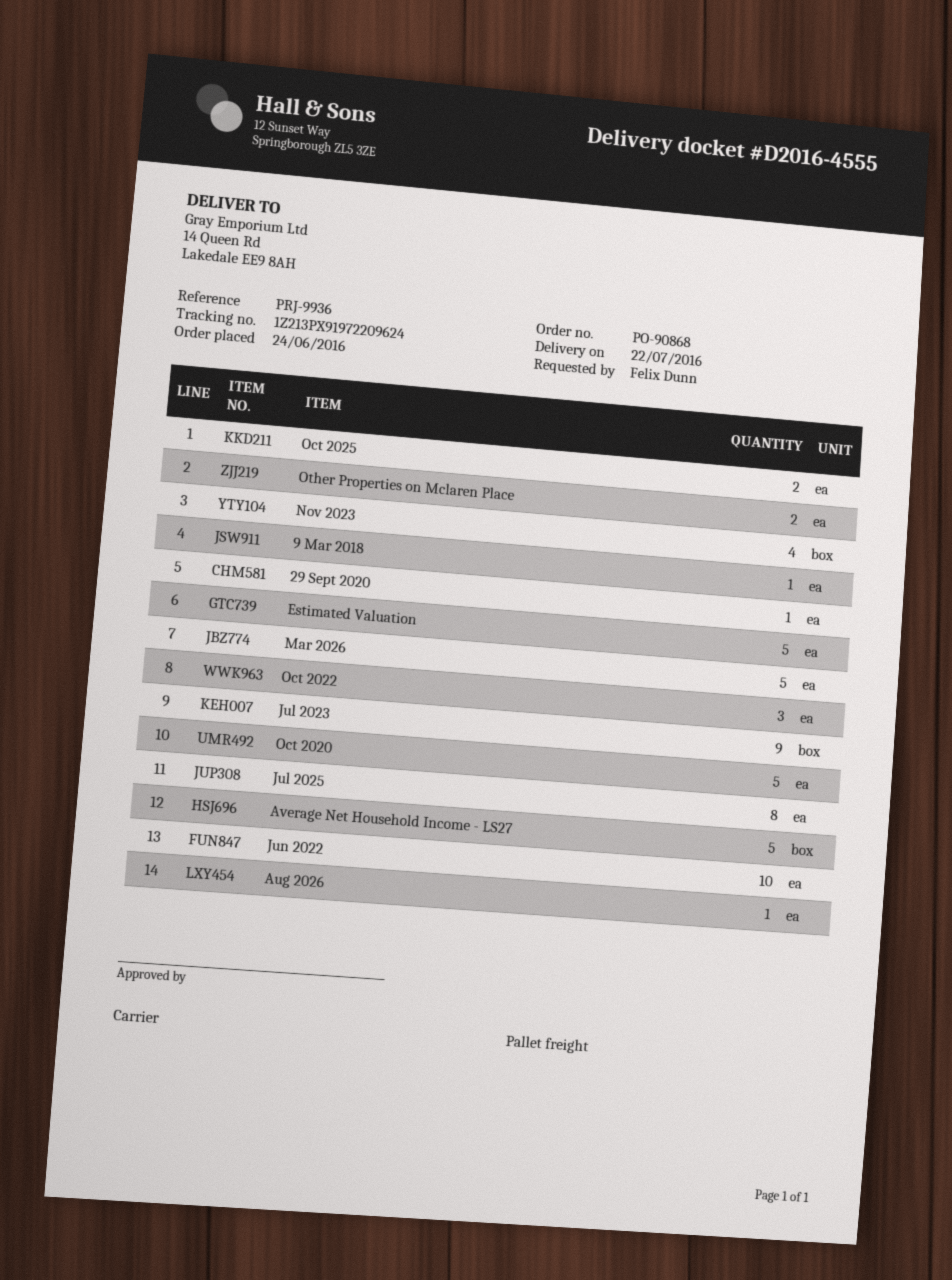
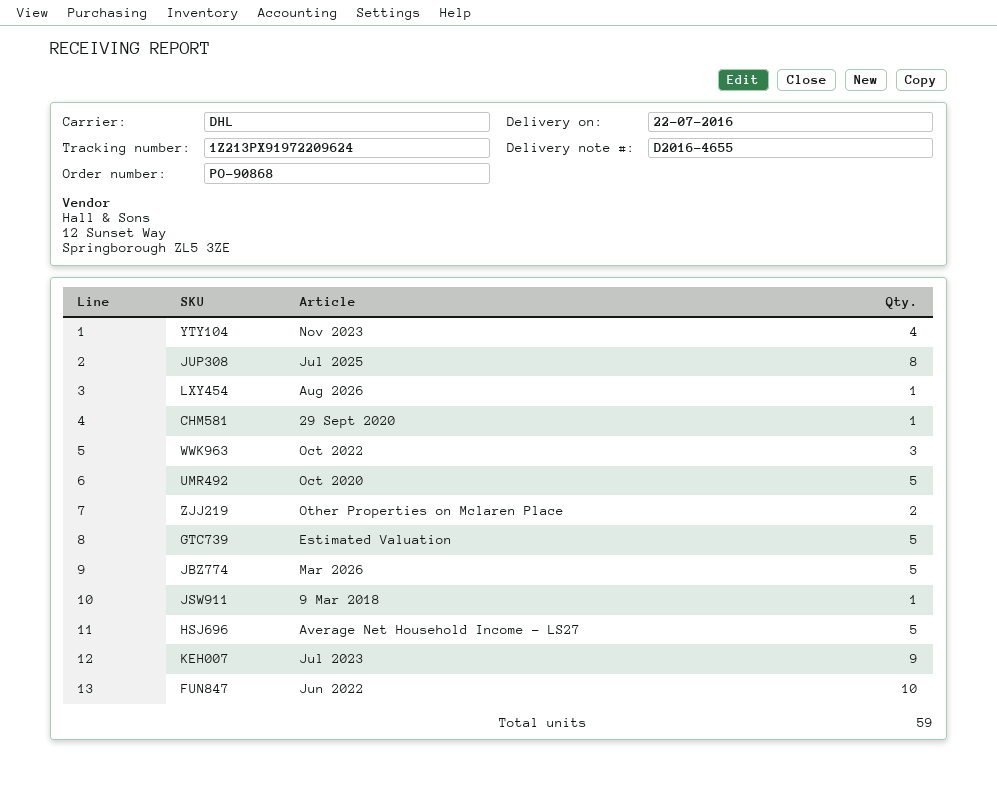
delivery note number: D2016-4555 -> D2016-4655
shipping method: pallet freight -> DHL
Oct 2025: 2 -> none

